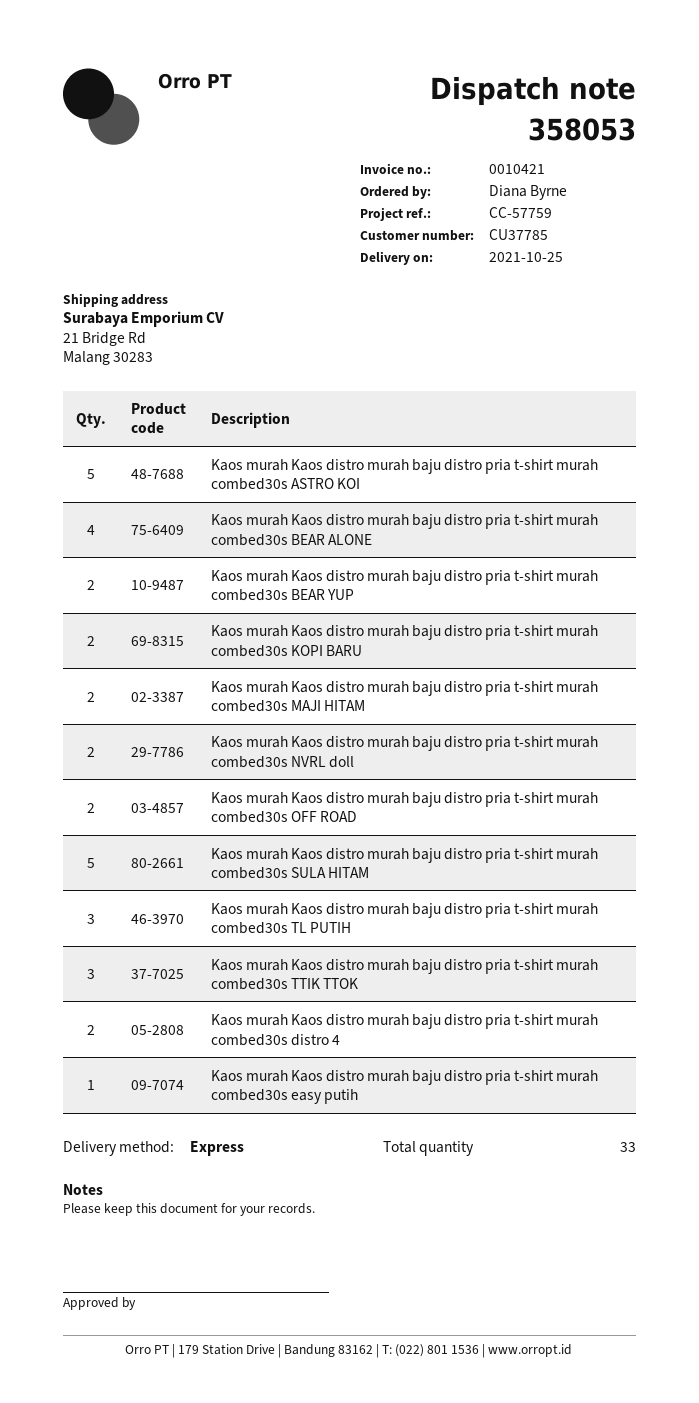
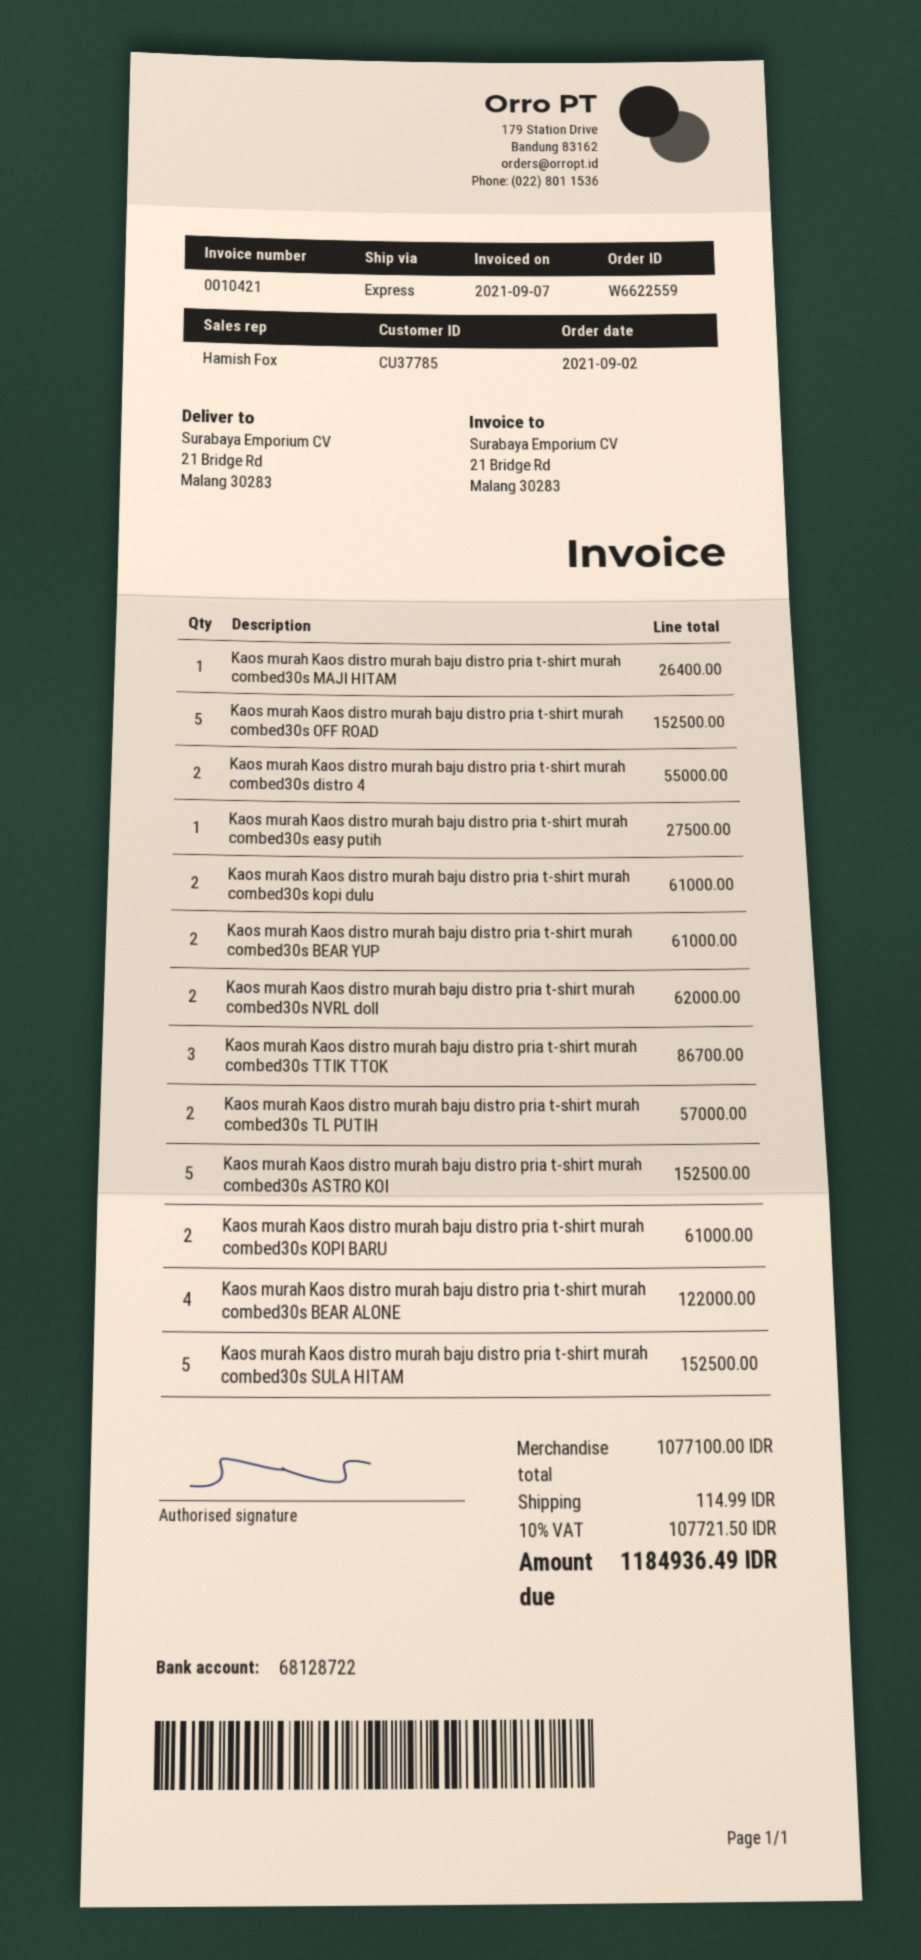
Kaos murah Kaos distro murah baju distro pria t-shirt murah combed30s MAJI HITAM: 2 -> 1
Kaos murah Kaos distro murah baju distro pria t-shirt murah combed30s OFF ROAD: 2 -> 5
Kaos murah Kaos distro murah baju distro pria t-shirt murah combed30s TL PUTIH: 3 -> 2
Kaos murah Kaos distro murah baju distro pria t-shirt murah combed30s kopi dulu: none -> 2

